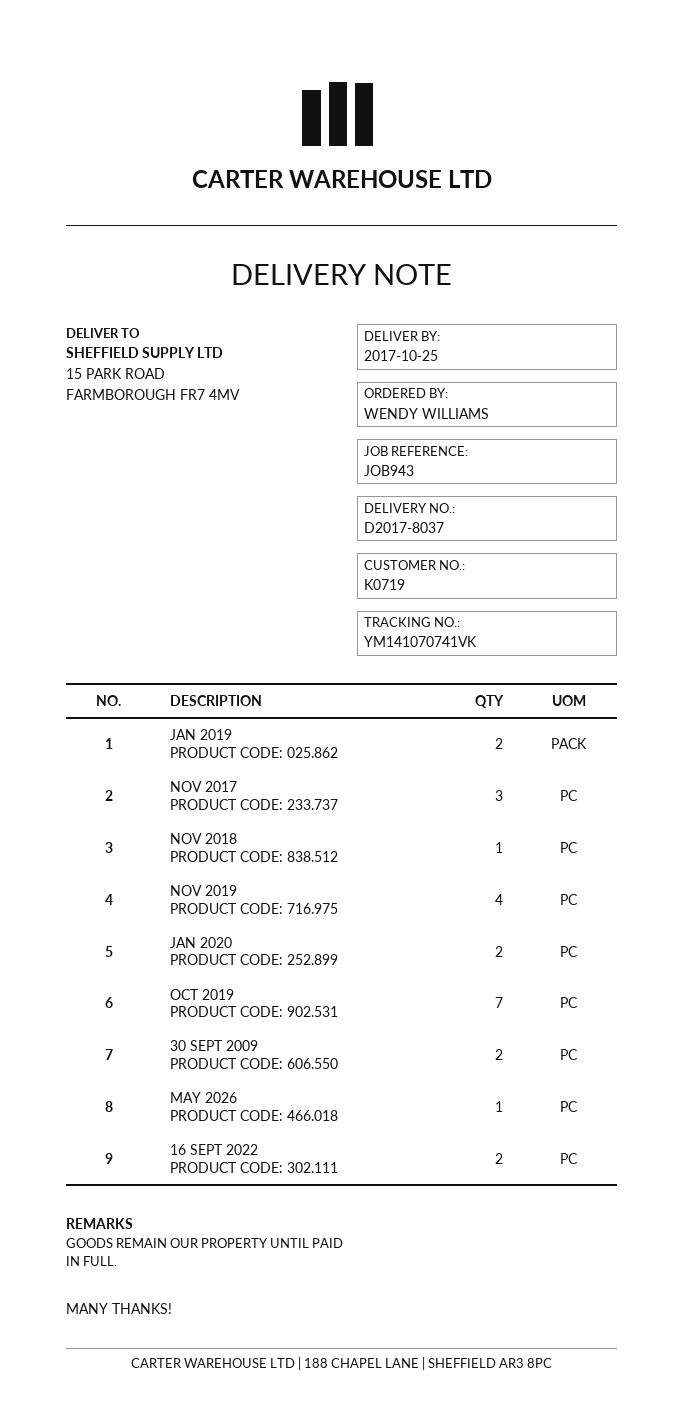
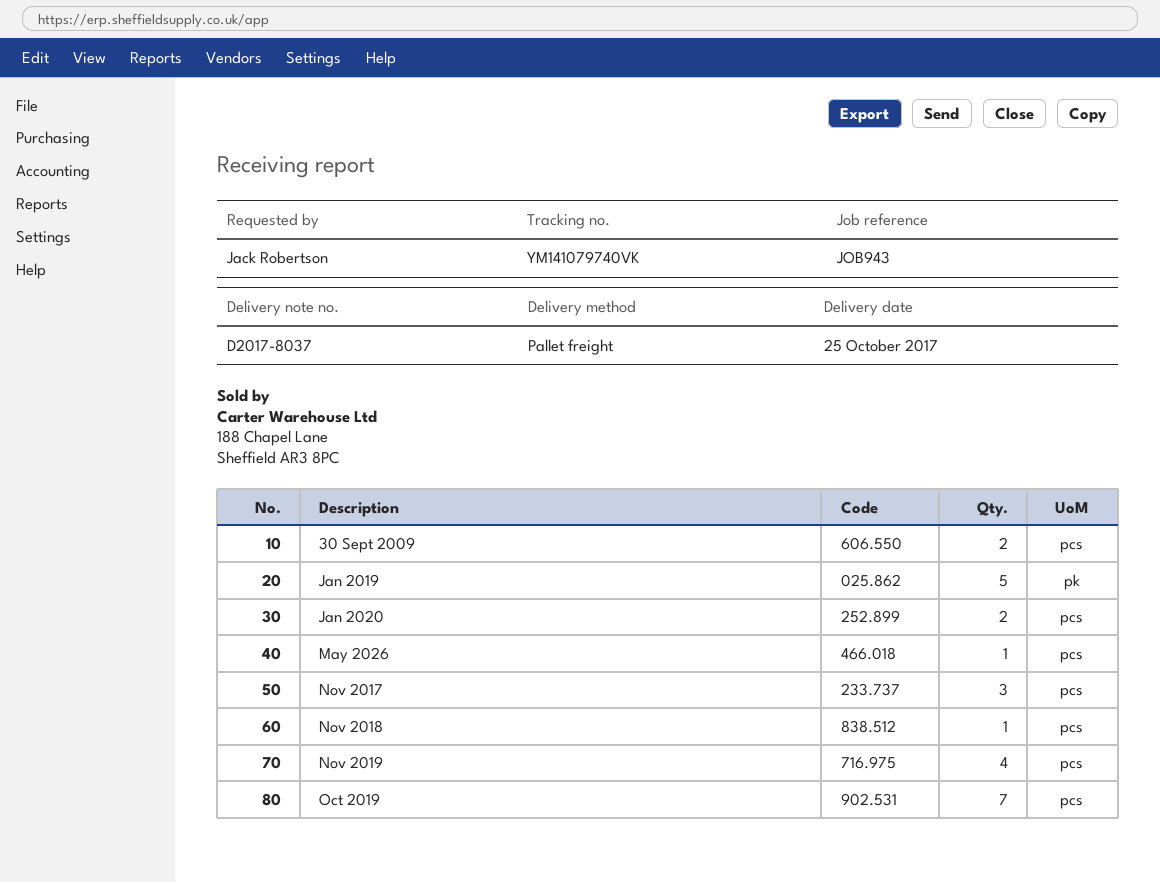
ordered by: WENDY WILLIAMS -> Jack Robertson
tracking number: YM141070741VK -> YM141079740VK
JAN 2019: 2 -> 5
16 SEPT 2022: 2 -> none

